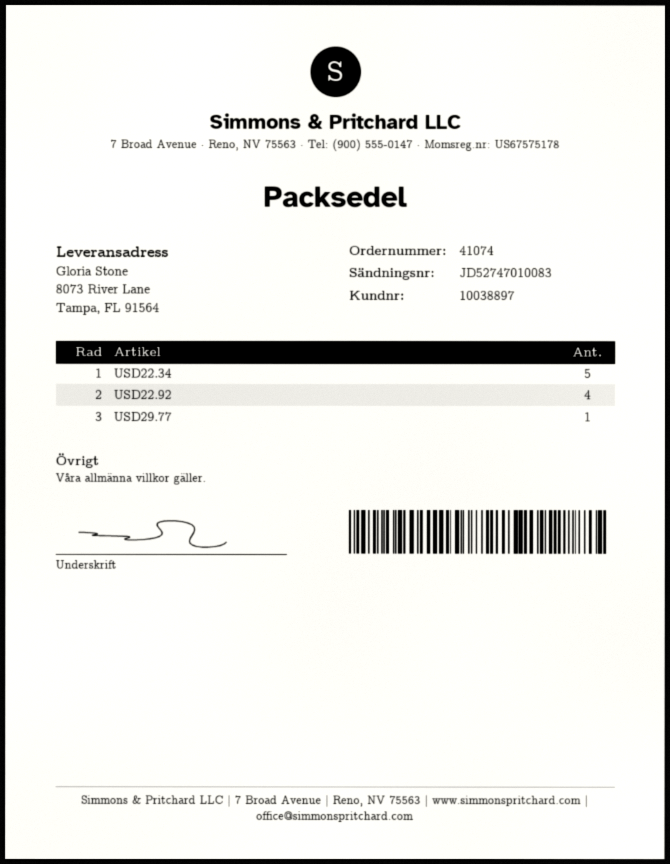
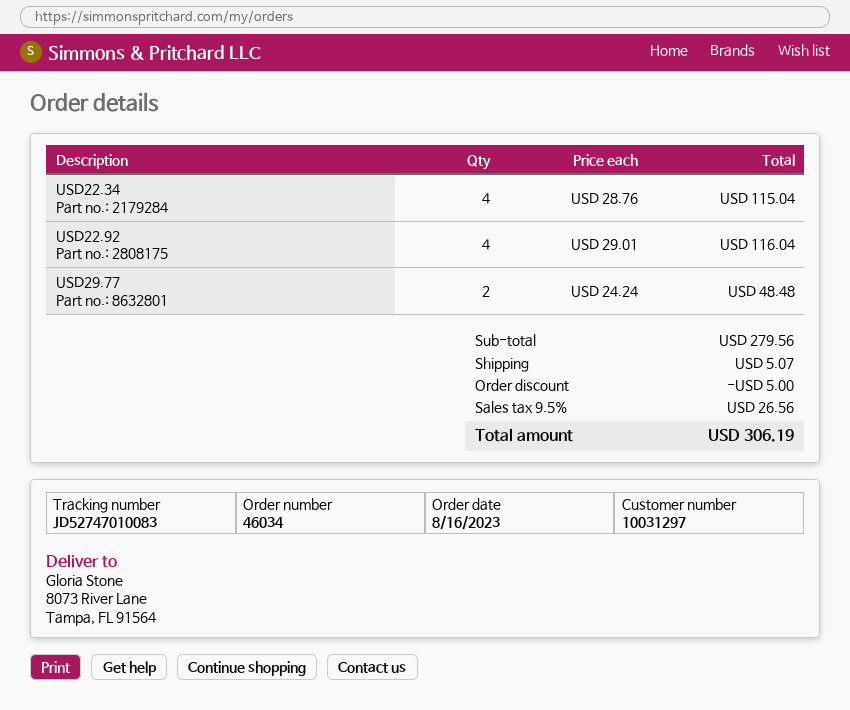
order number: 41074 -> 46034
customer number: 10038897 -> 10031297
USD22.34: 5 -> 4
USD29.77: 1 -> 2

